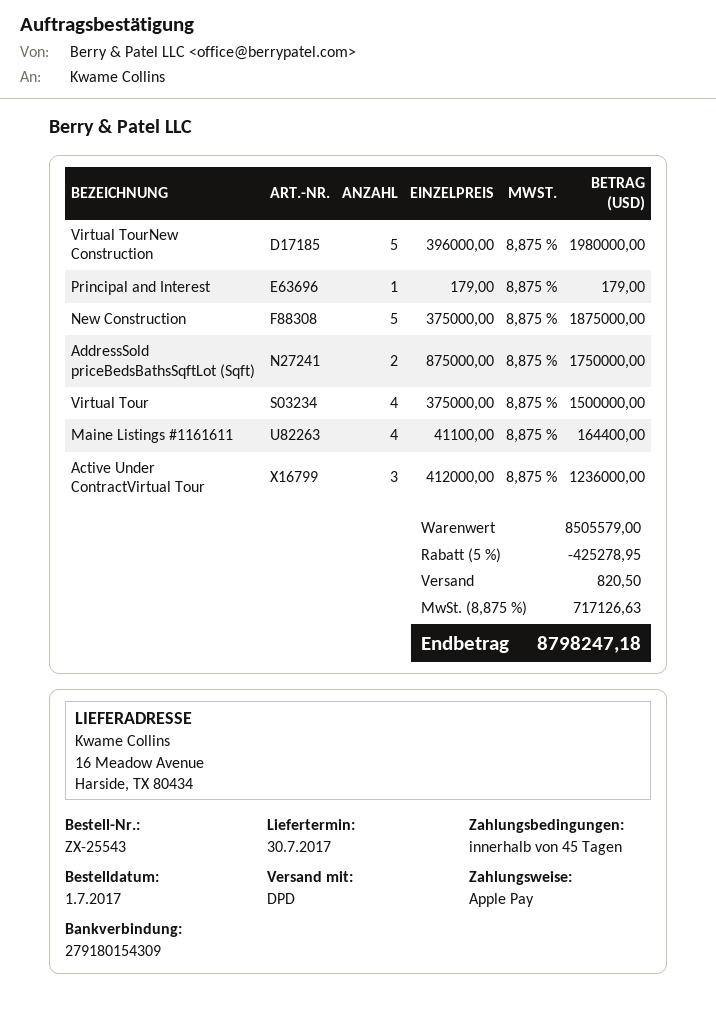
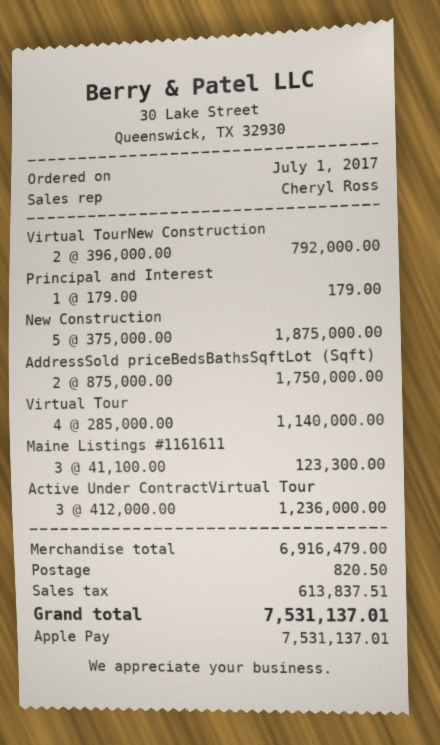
Virtual TourNew Construction: 5 x 396000.00 = 1980000.00 -> 2 x 396000.00 = 792000.00
Virtual Tour: 4 x 375000.00 = 1500000.00 -> 4 x 285000.00 = 1140000.00
Maine Listings #1161611: 4 x 41100.00 = 164400.00 -> 3 x 41100.00 = 123300.00
subtotal: 8505579.00 -> 6916479.00
discount: 5% = 425278.95 -> none
tax: 717126.63 -> 613837.51
total: 8798247.18 -> 7531137.01

